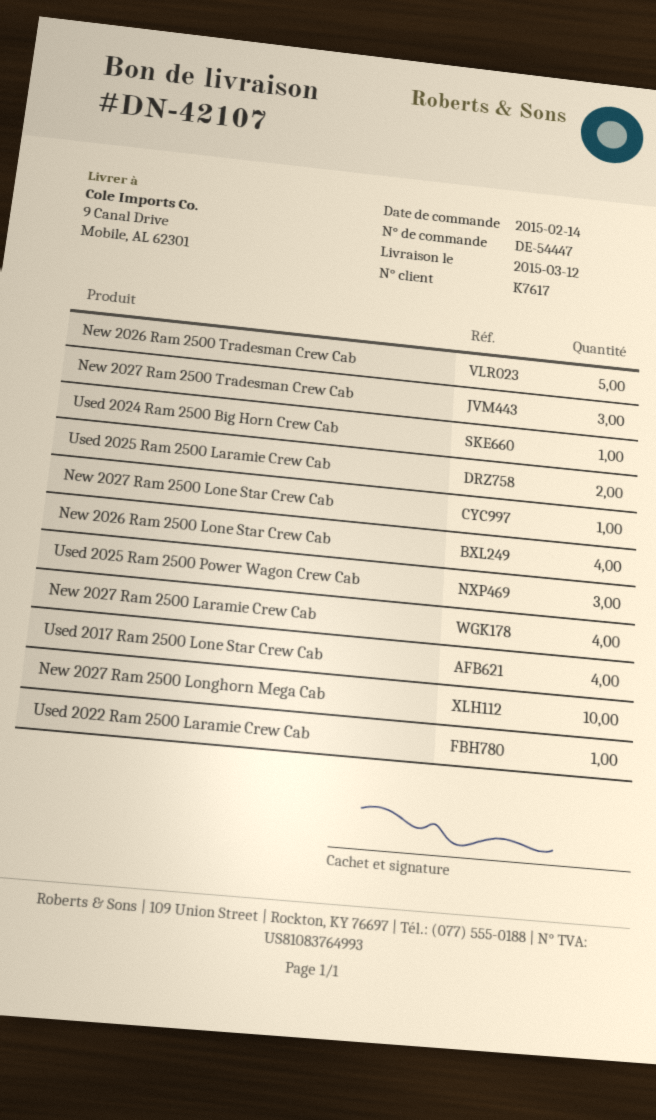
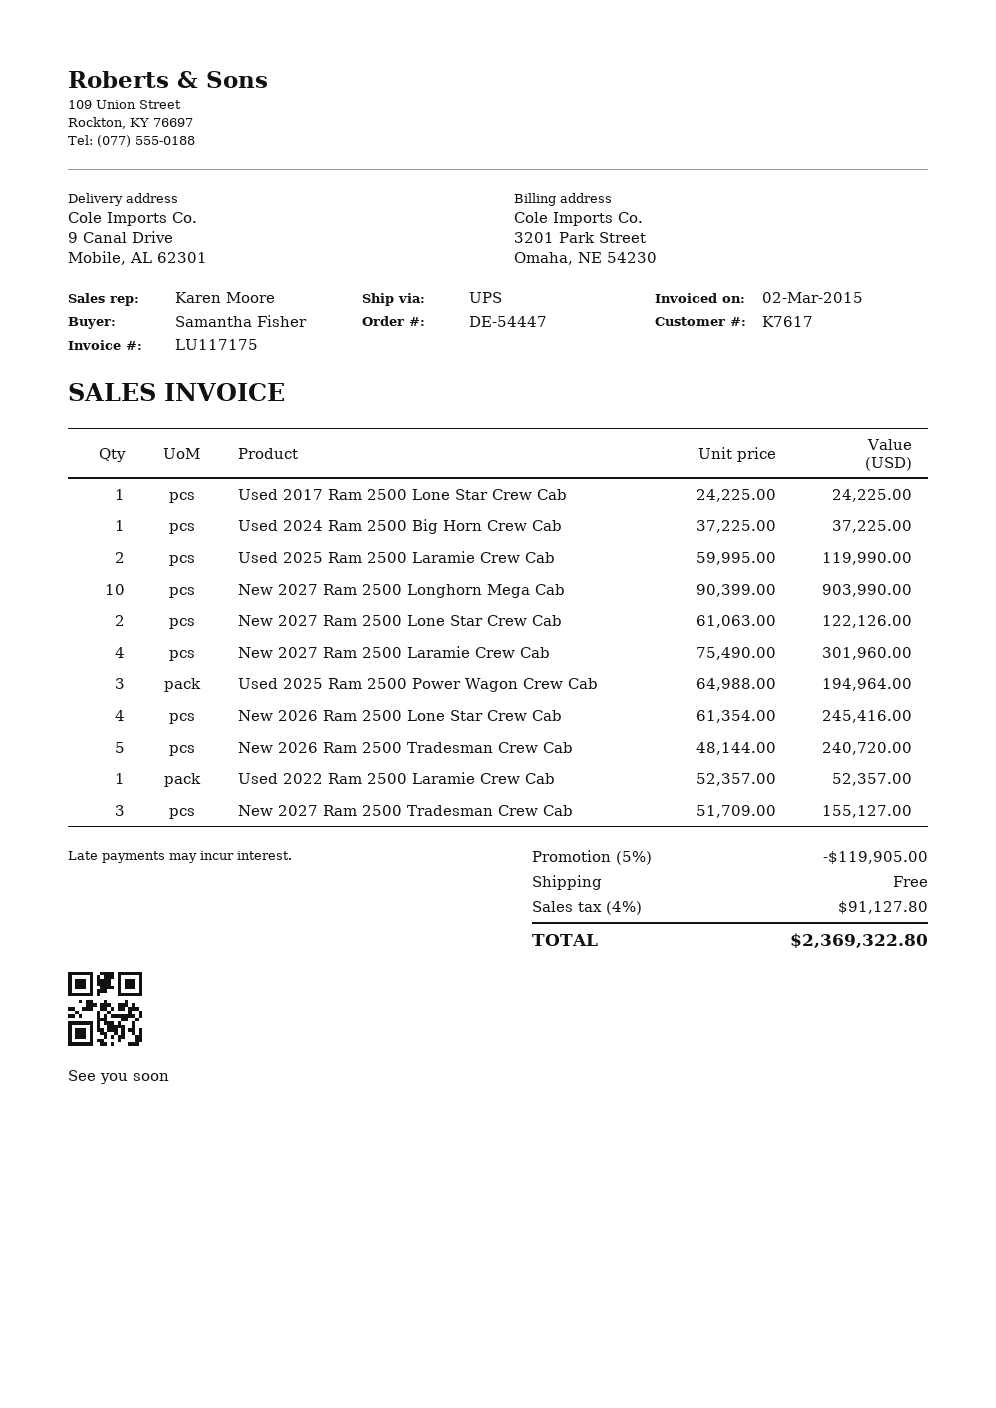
New 2027 Ram 2500 Lone Star Crew Cab: 1 -> 2
Used 2017 Ram 2500 Lone Star Crew Cab: 4 -> 1

